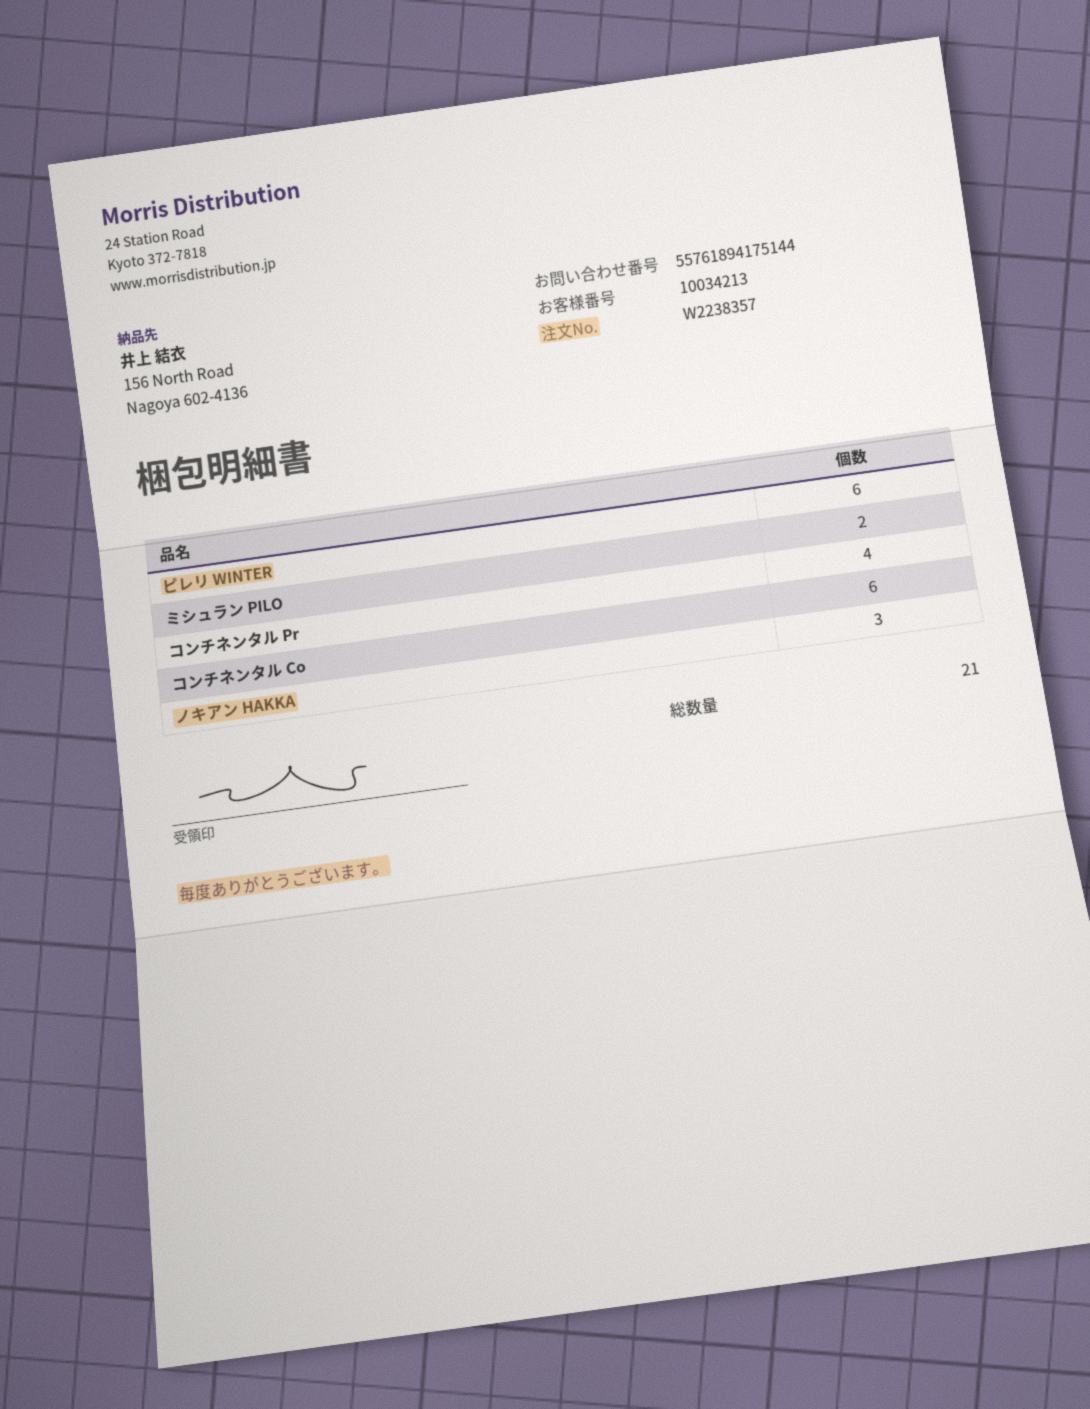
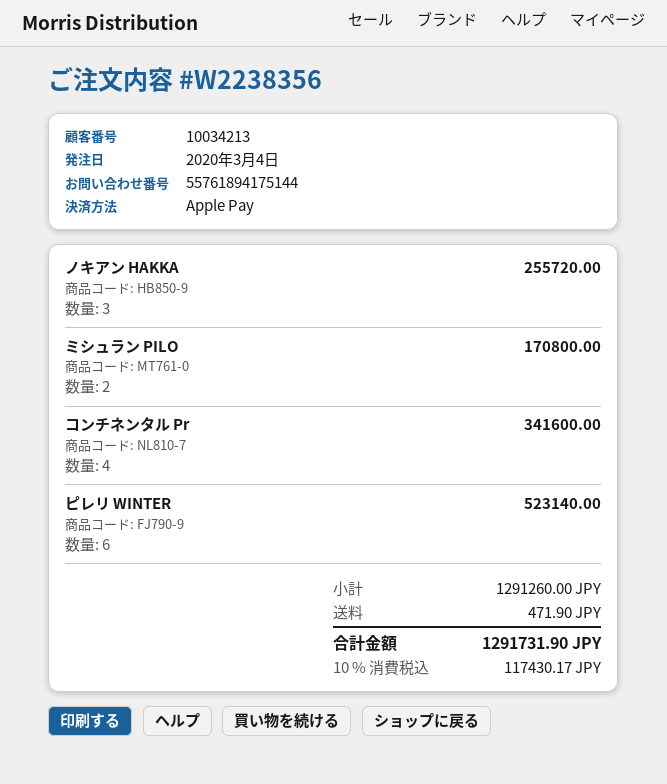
order number: W2238357 -> W2238356
コンチネンタル Co: 6 -> none

